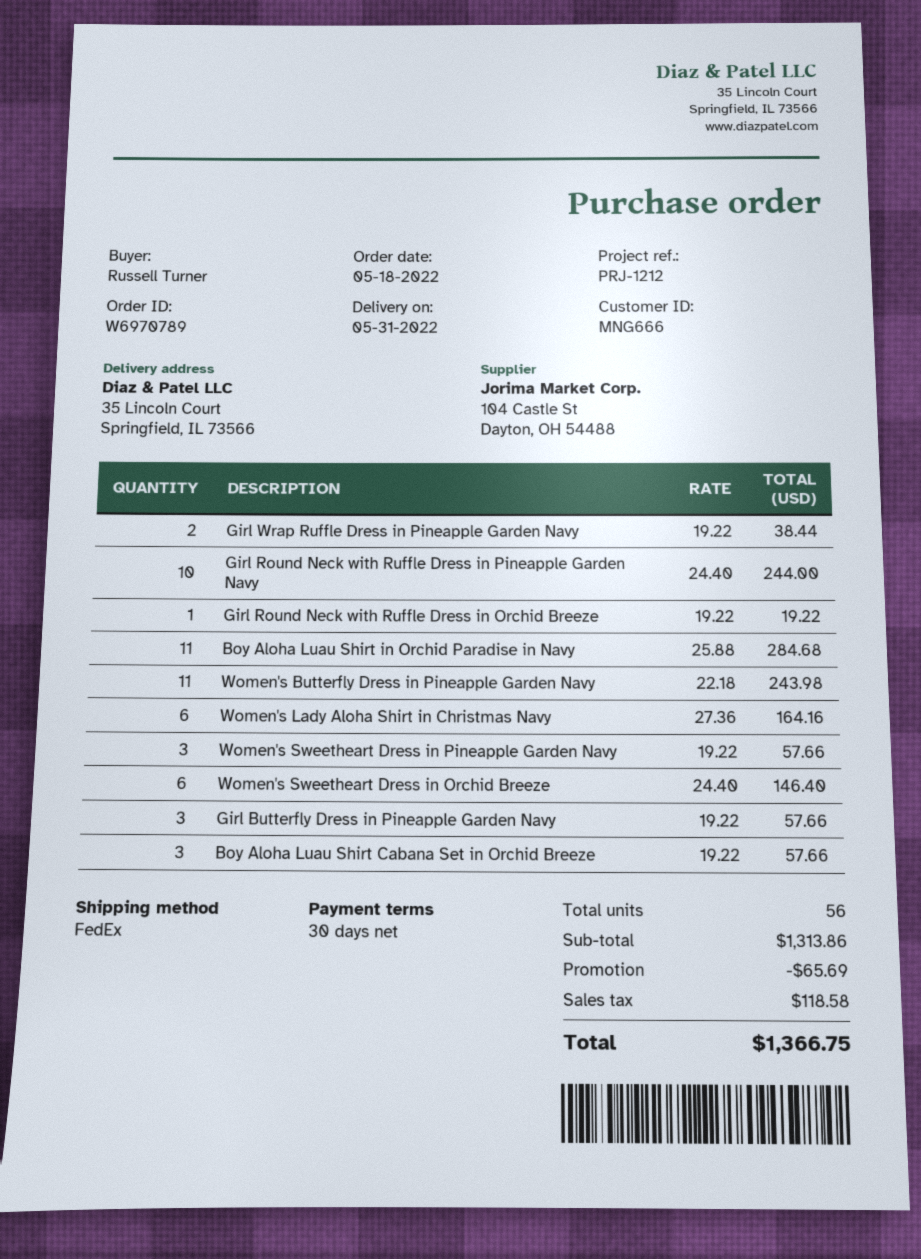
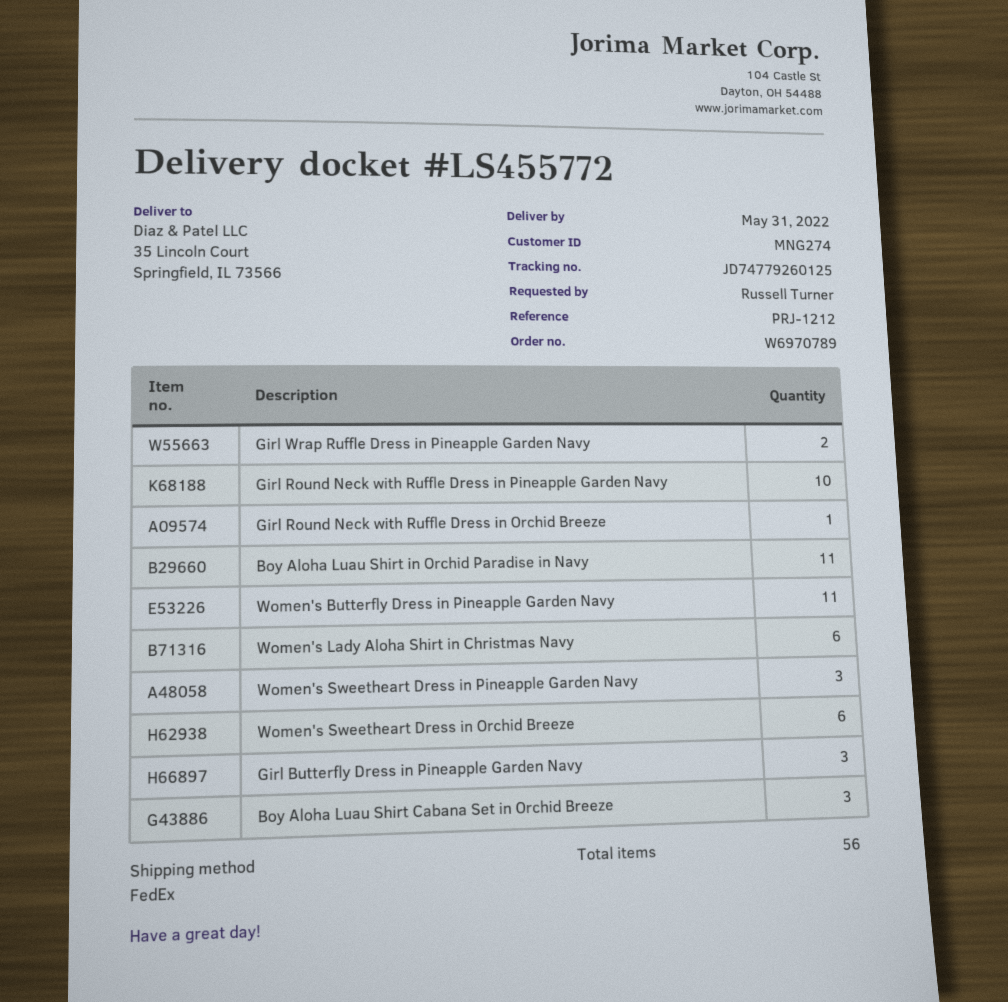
customer number: MNG666 -> MNG274

